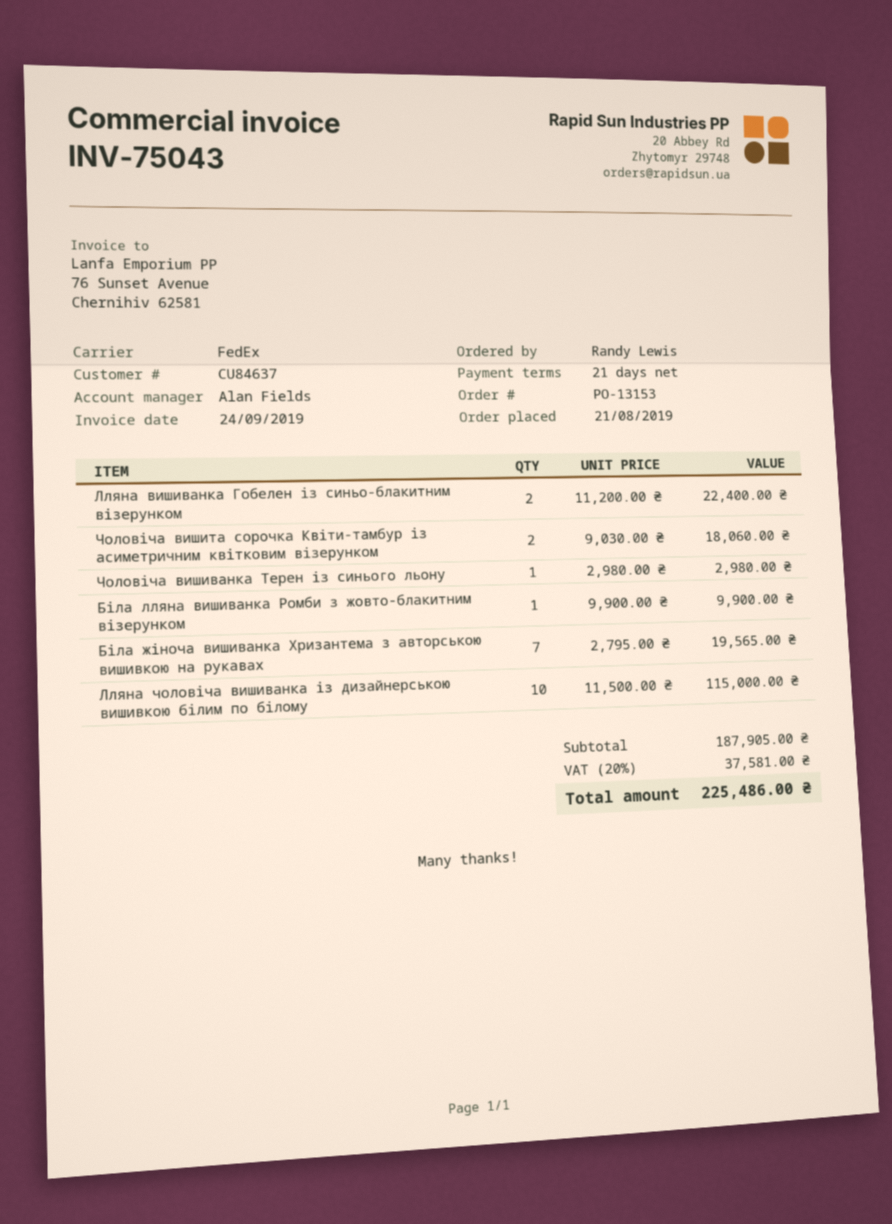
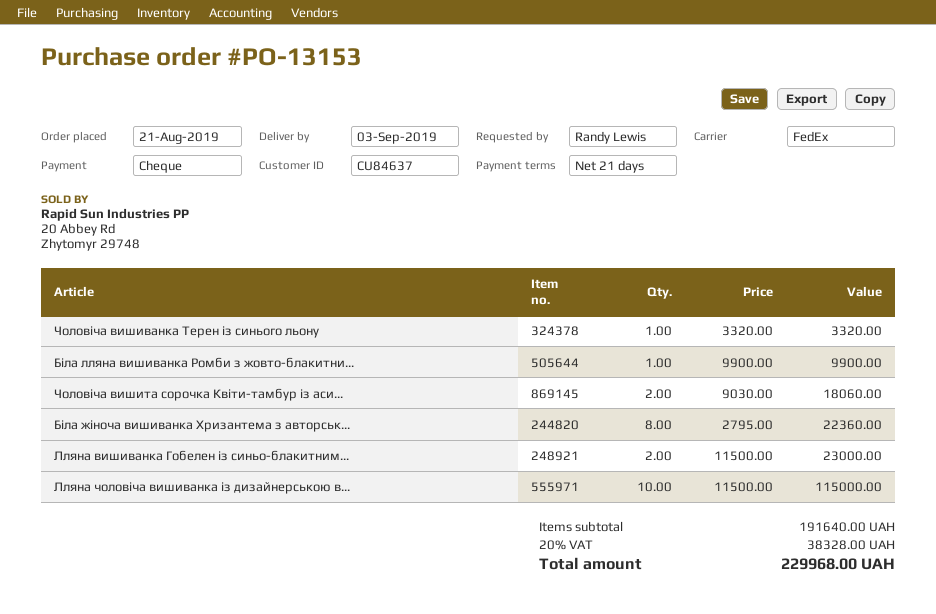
Лляна вишиванка Гобелен із синьо-блакитним візерунком: 2 x 11200.00 = 22400.00 -> 2 x 11500.00 = 23000.00
Чоловіча вишиванка Терен із синього льону: 1 x 2980.00 = 2980.00 -> 1 x 3320.00 = 3320.00
Біла жіноча вишиванка Хризантема з авторською вишивкою на рукавах: 7 x 2795.00 = 19565.00 -> 8 x 2795.00 = 22360.00
subtotal: 187905.00 -> 191640.00
tax: 20% = 37581.00 -> 20% = 38328.00
total: 225486.00 -> 229968.00

